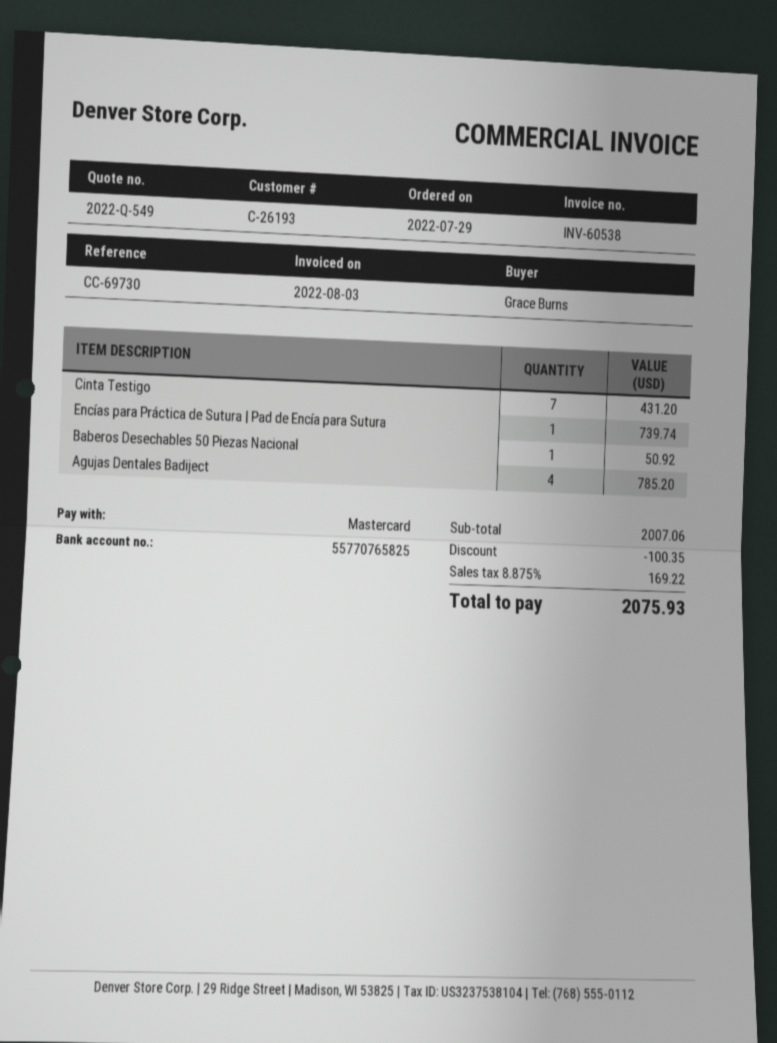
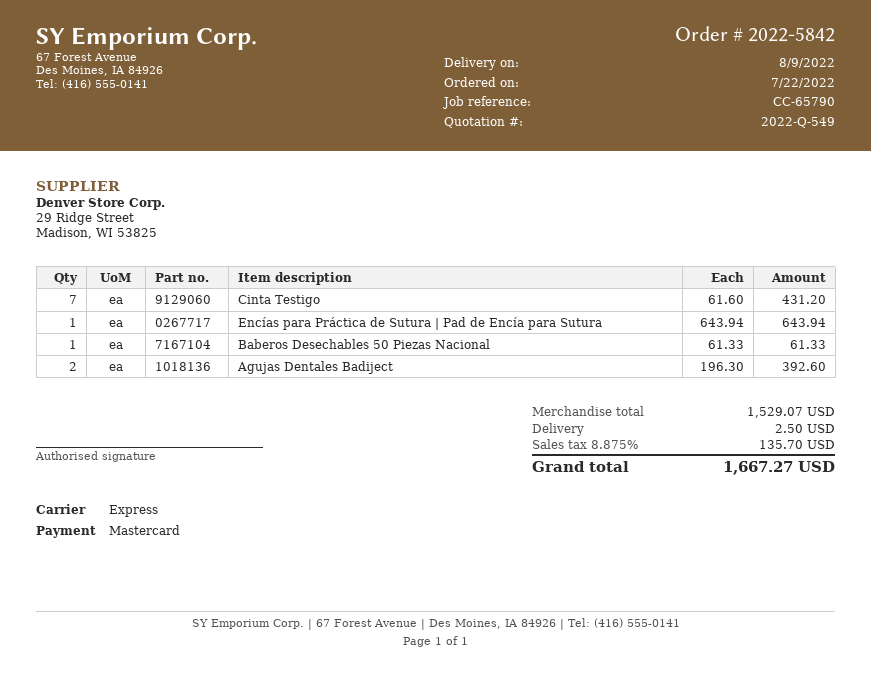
order date: 2022-07-29 -> 2022-07-22
reference: CC-69730 -> CC-65790
Encías para Práctica de Sutura | Pad de Encía para Sutura: 1 for 739.74 -> 1 for 643.94
Baberos Desechables 50 Piezas Nacional: 1 for 50.92 -> 1 for 61.33
Agujas Dentales Badiject: 4 for 785.20 -> 2 for 392.60
subtotal: 2007.06 -> 1529.07
discount: 100.35 -> none
shipping: none -> 2.50
tax: 8.875% = 169.22 -> 8.875% = 135.70
total: 2075.93 -> 1667.27

